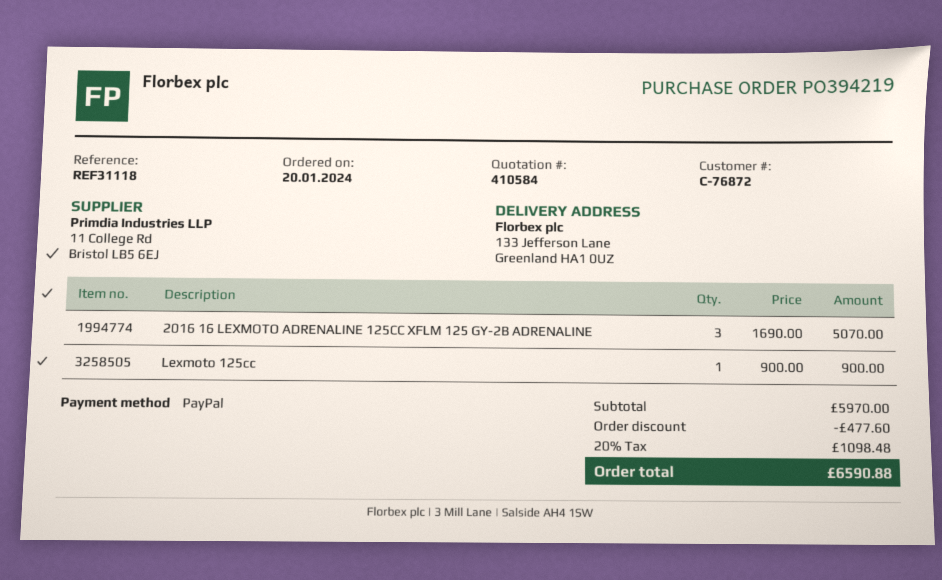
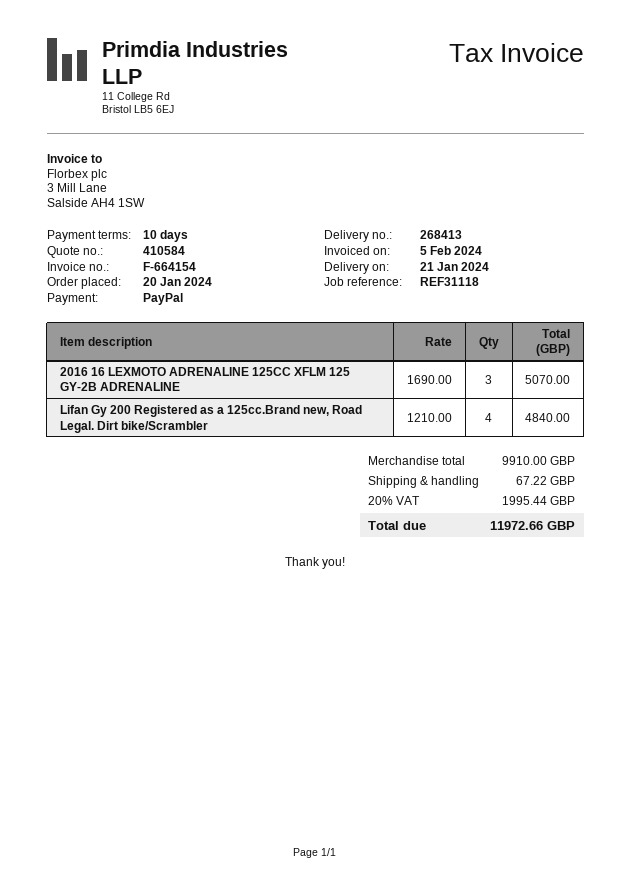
Lexmoto 125cc: 1 x 900.00 = 900.00 -> none
Lifan Gy 200 Registered as a 125cc.Brand new, Road Legal. Dirt bike/Scrambler: none -> 4 x 1210.00 = 4840.00
subtotal: 5970.00 -> 9910.00
discount: 477.60 -> none
shipping: none -> 67.22
tax: 20% = 1098.48 -> 20% = 1995.44
total: 6590.88 -> 11972.66

